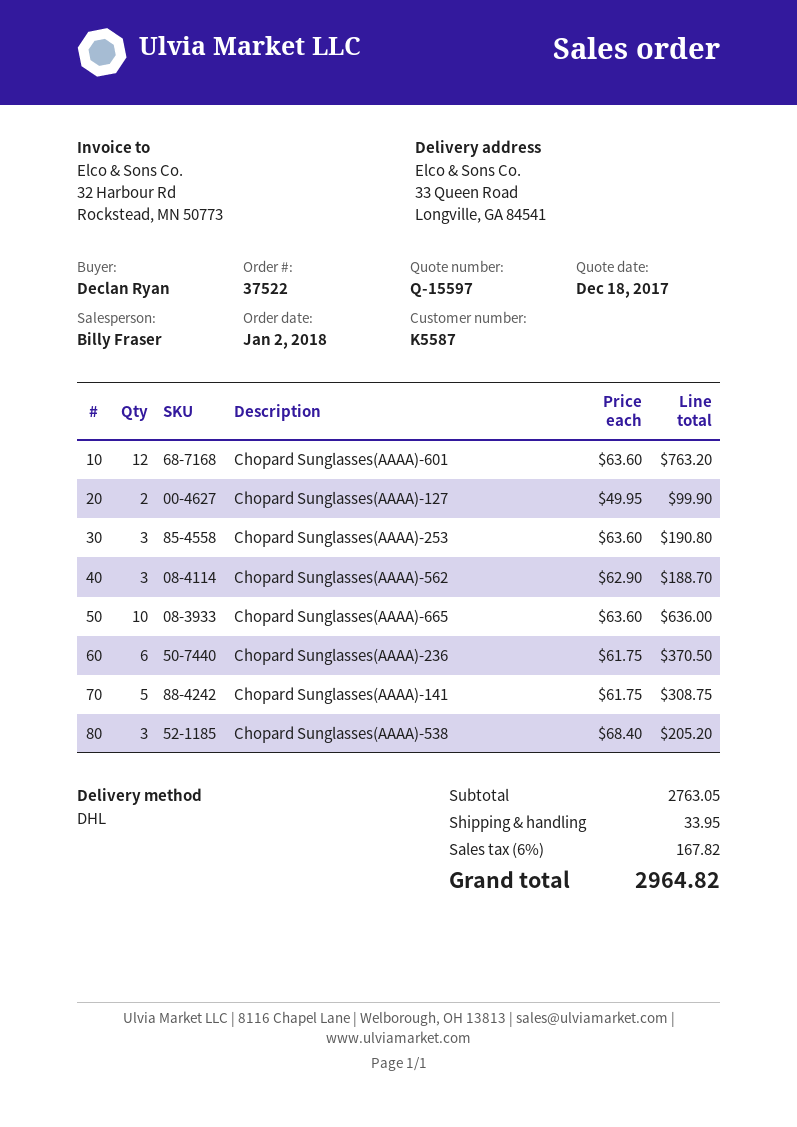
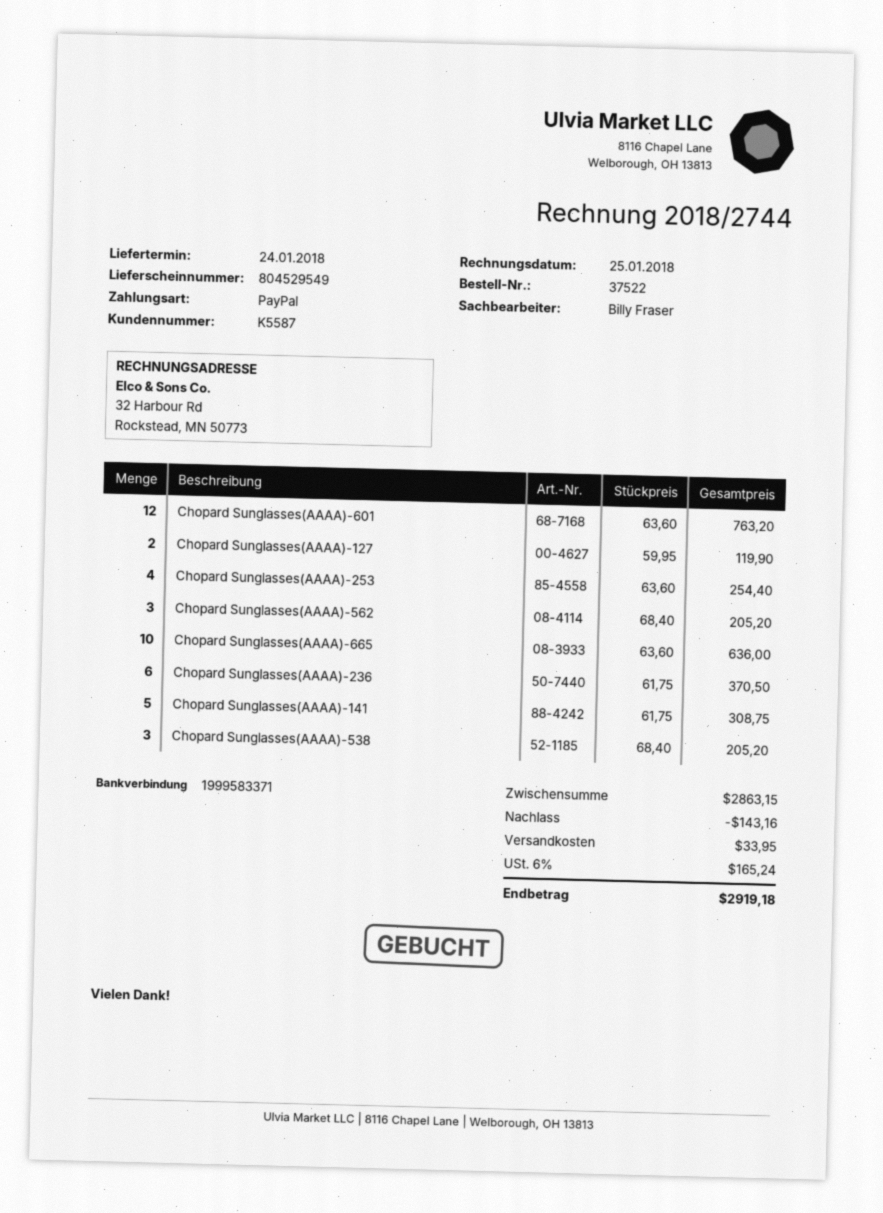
Chopard Sunglasses(AAAA)-127: 2 x 49.95 = 99.90 -> 2 x 59.95 = 119.90
Chopard Sunglasses(AAAA)-253: 3 x 63.60 = 190.80 -> 4 x 63.60 = 254.40
Chopard Sunglasses(AAAA)-562: 3 x 62.90 = 188.70 -> 3 x 68.40 = 205.20
subtotal: 2763.05 -> 2863.15
discount: none -> 143.16
tax: 6% = 167.82 -> 6% = 165.24
total: 2964.82 -> 2919.18

